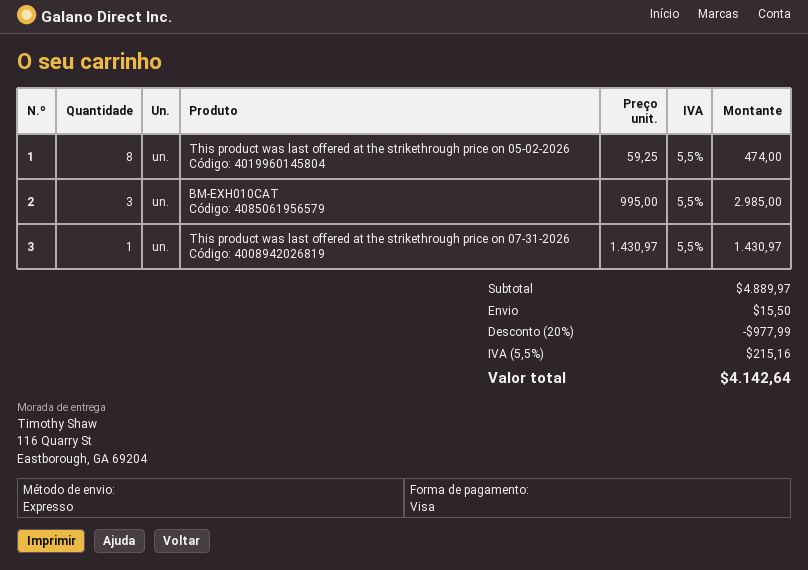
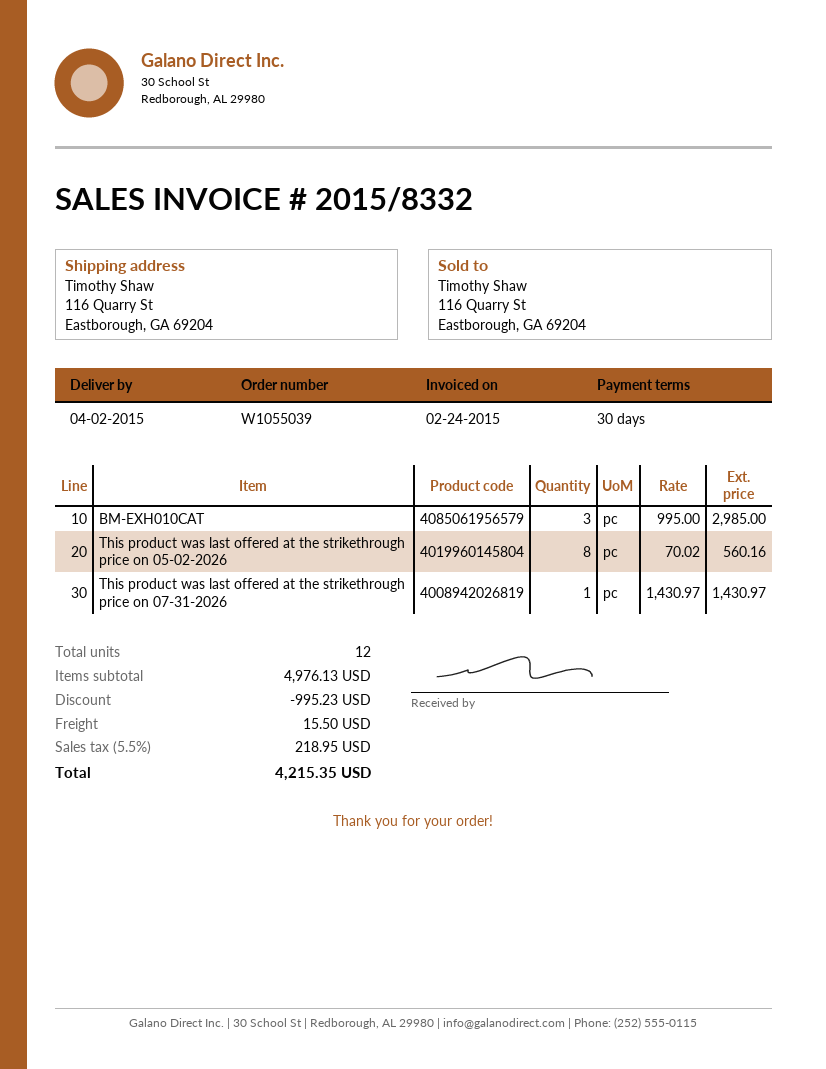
This product was last offered at the strikethrough price on 05-02-2026: 8 x 59.25 = 474.00 -> 8 x 70.02 = 560.16
subtotal: 4889.97 -> 4976.13
discount: 977.99 -> 995.23
tax: 5.5% = 215.16 -> 5.5% = 218.95
total: 4142.64 -> 4215.35

